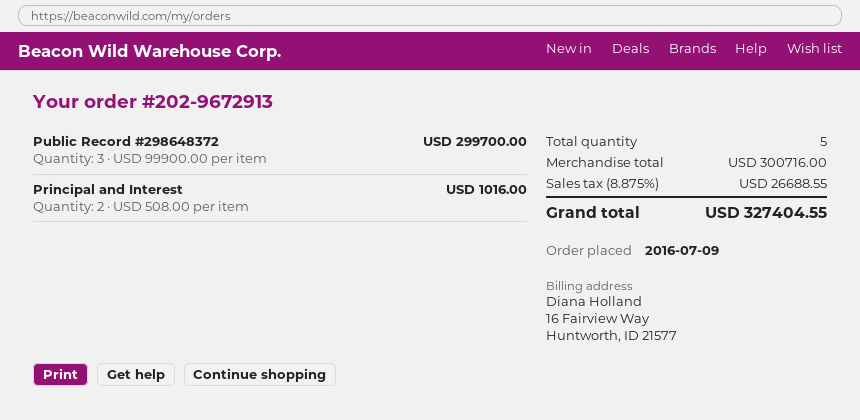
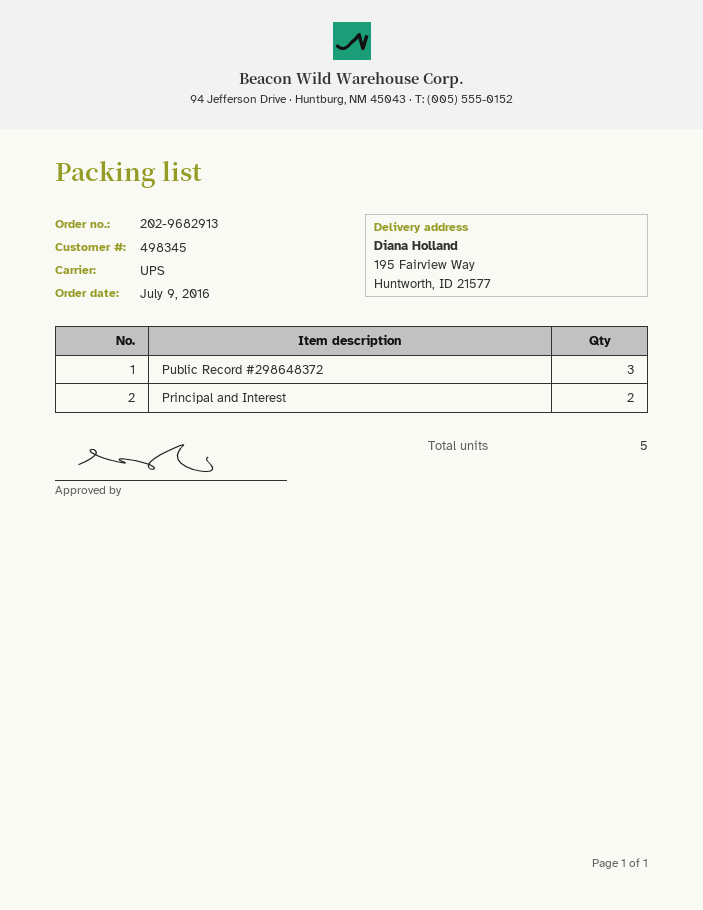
order number: 202-9672913 -> 202-9682913

